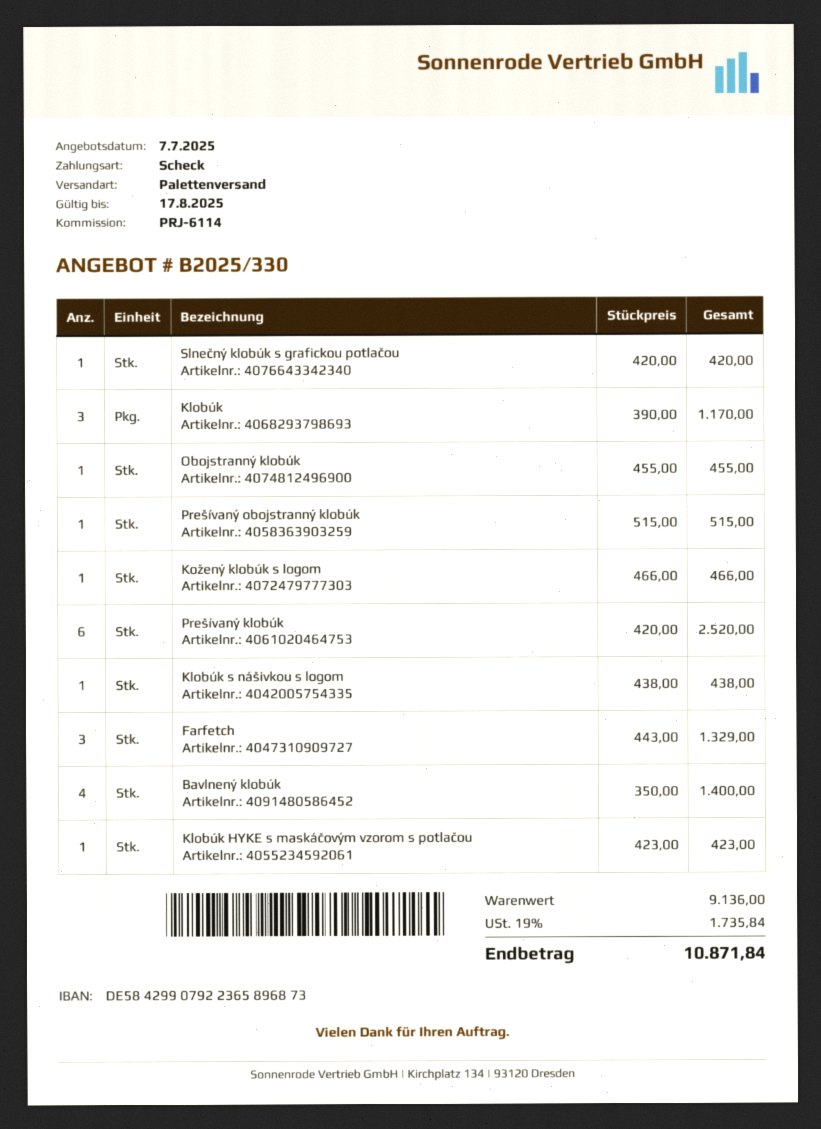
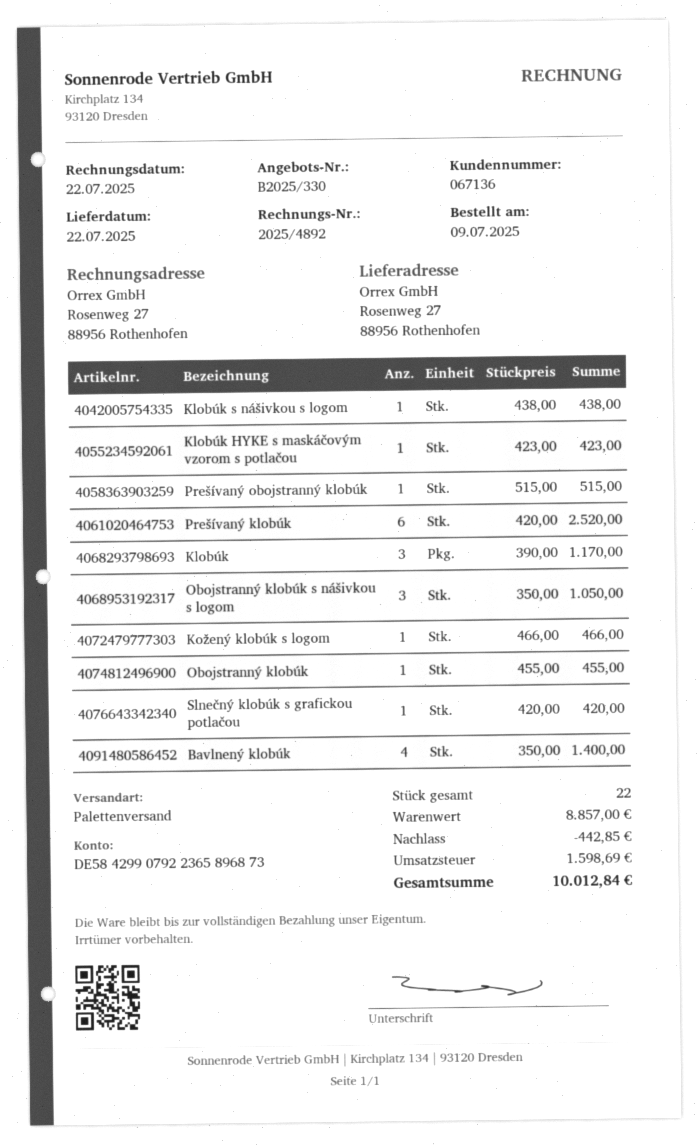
Farfetch: 3 x 443.00 = 1329.00 -> none
Obojstranný klobúk s nášivkou s logom: none -> 3 x 350.00 = 1050.00
subtotal: 9136.00 -> 8857.00
discount: none -> 442.85
tax: 1735.84 -> 1598.69
total: 10871.84 -> 10012.84

